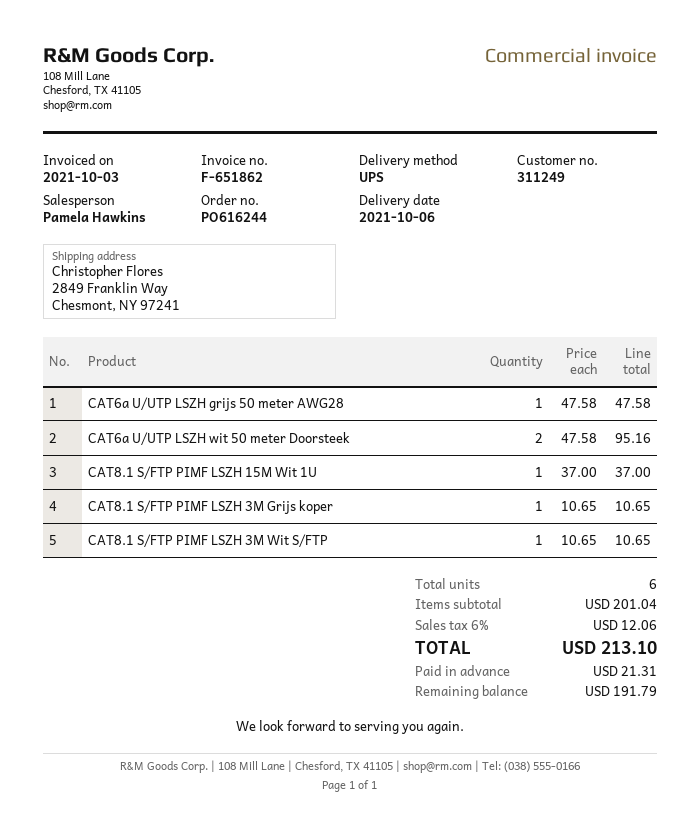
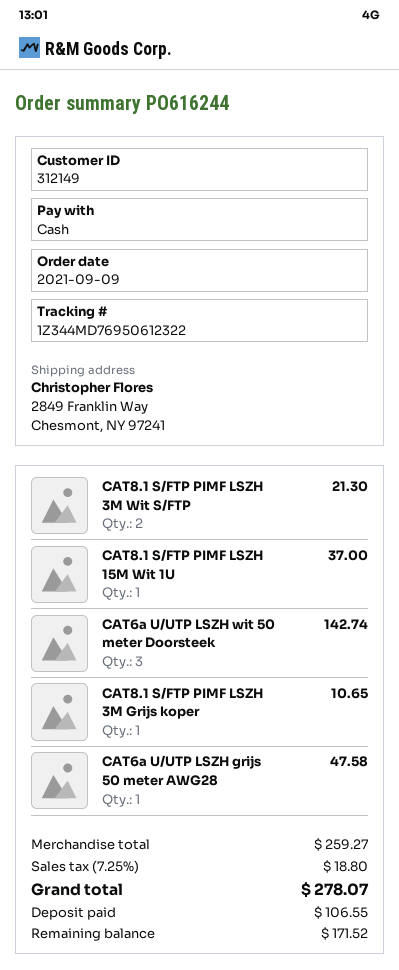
customer number: 311249 -> 312149
CAT6a U/UTP LSZH wit 50 meter Doorsteek: 2 for 95.16 -> 3 for 142.74
CAT8.1 S/FTP PIMF LSZH 3M Wit S/FTP: 1 for 10.65 -> 2 for 21.30
subtotal: 201.04 -> 259.27
tax: 6% = 12.06 -> 7.25% = 18.80
total: 213.10 -> 278.07
deposit: 21.31 -> 106.55
balance: 191.79 -> 171.52

